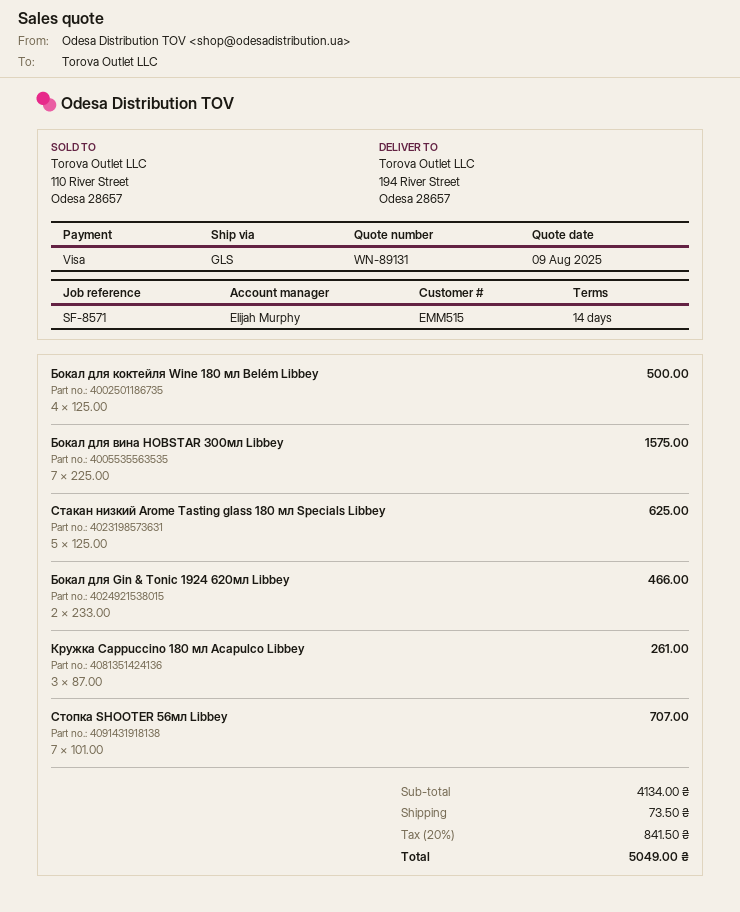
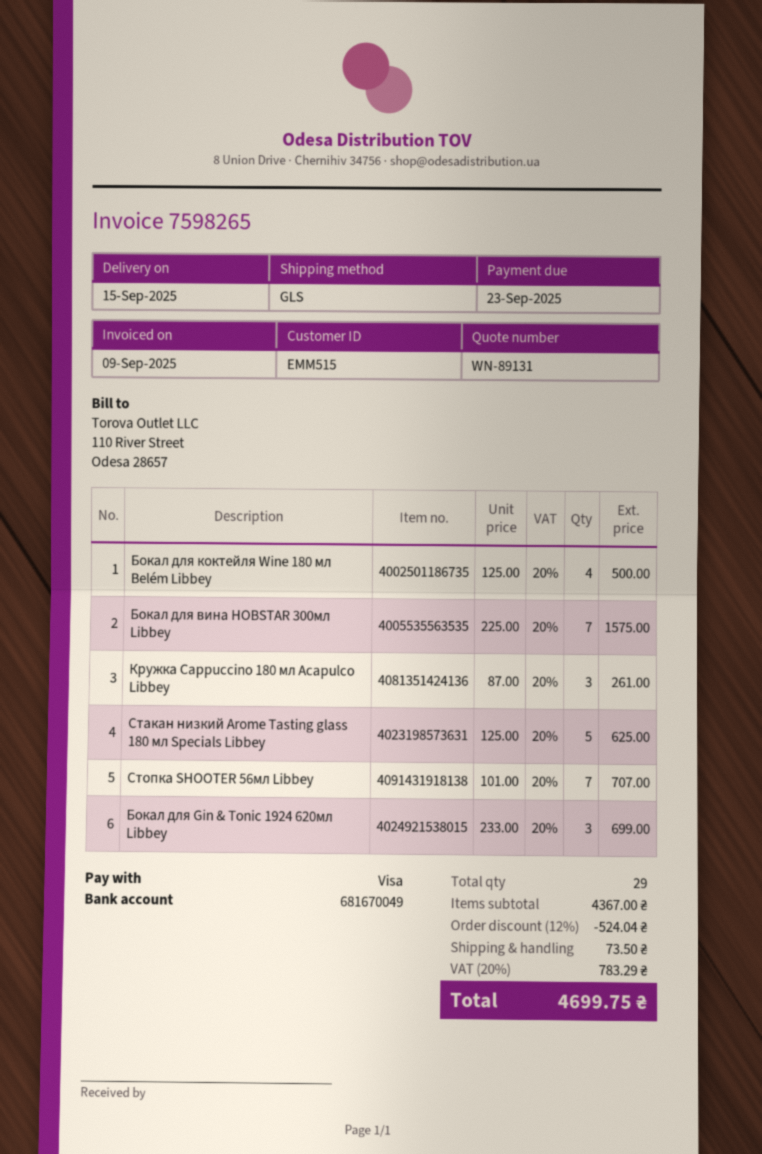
Бокал для Gin & Tonic 1924 620мл Libbey: 2 x 233.00 = 466.00 -> 3 x 233.00 = 699.00
subtotal: 4134.00 -> 4367.00
discount: none -> 12% = 524.04
tax: 20% = 841.50 -> 20% = 783.29
total: 5049.00 -> 4699.75

